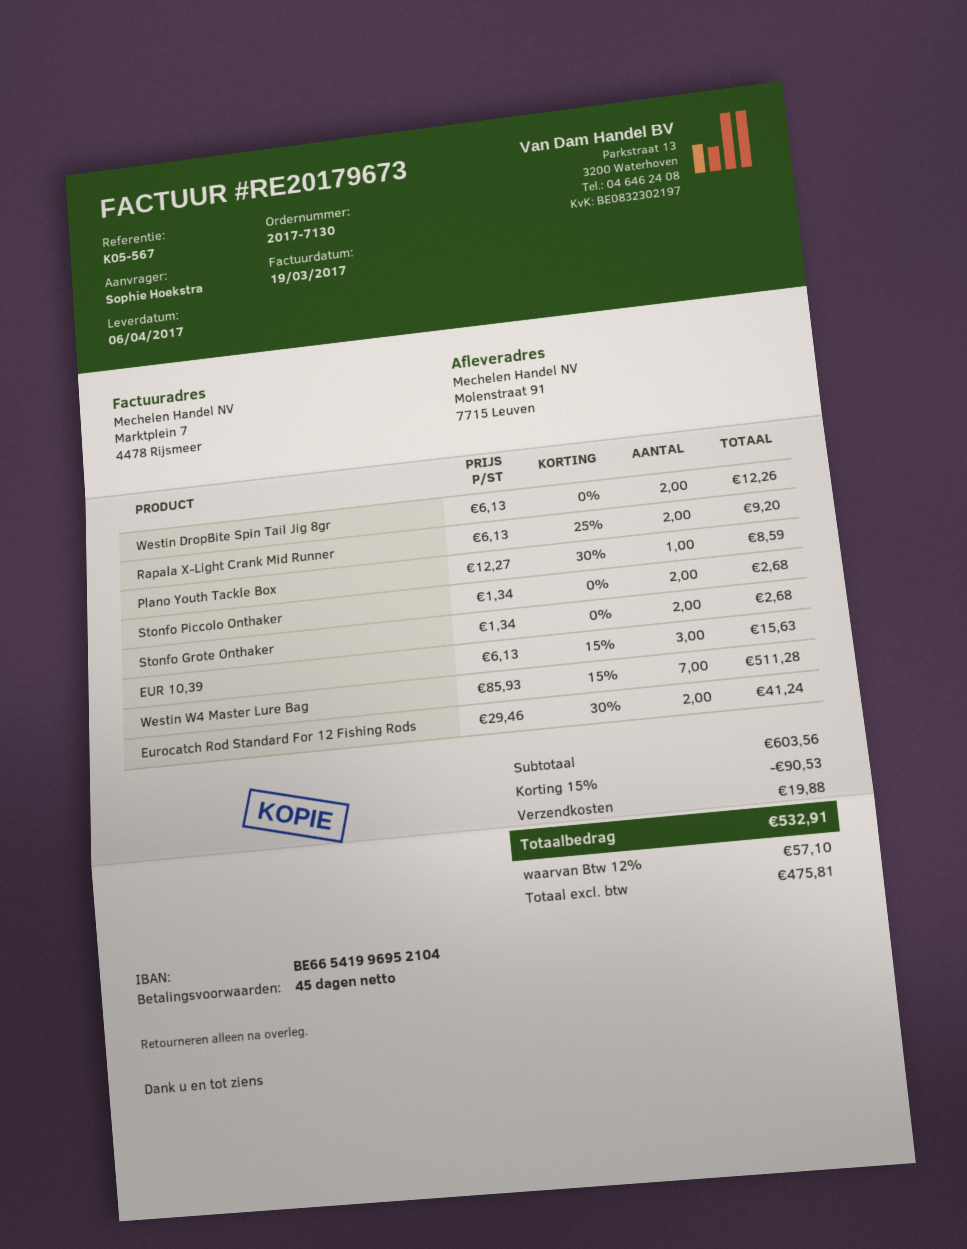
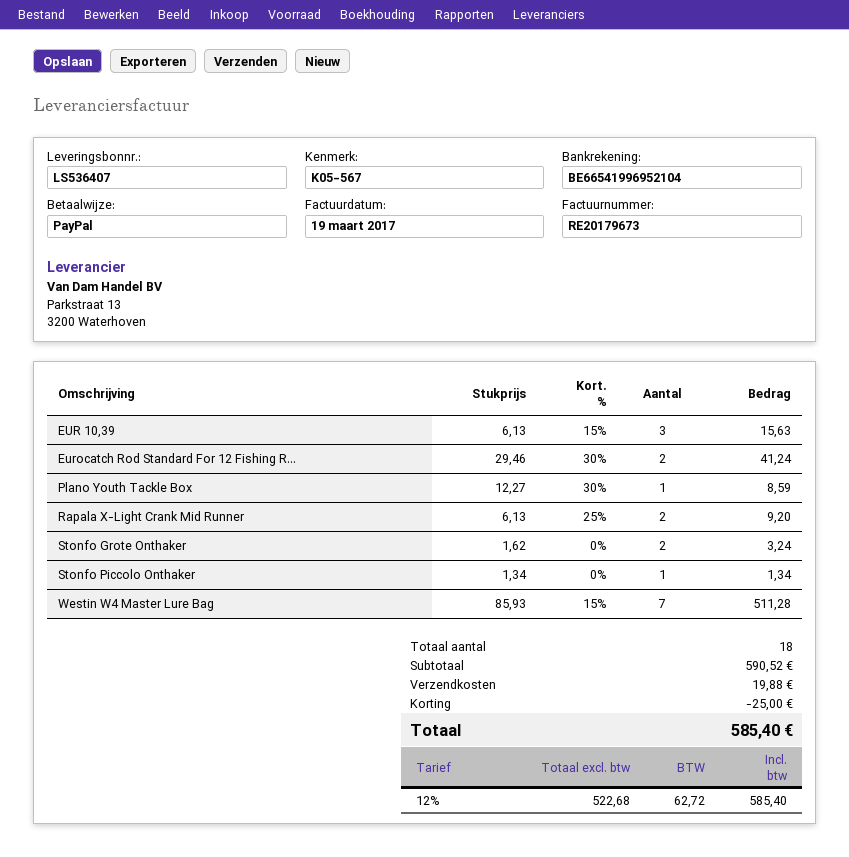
Westin DropBite Spin Tail Jig 8gr: 2 x 6.13 = 12.26 -> none
Stonfo Piccolo Onthaker: 2 x 1.34 = 2.68 -> 1 x 1.34 = 1.34
Stonfo Grote Onthaker: 2 x 1.34 = 2.68 -> 2 x 1.62 = 3.24
subtotal: 603.56 -> 590.52
discount: 90.53 -> 25.00
net: 475.81 -> 522.68
tax: 12% = 57.10 -> 12% = 62.72
total: 532.91 -> 585.40

